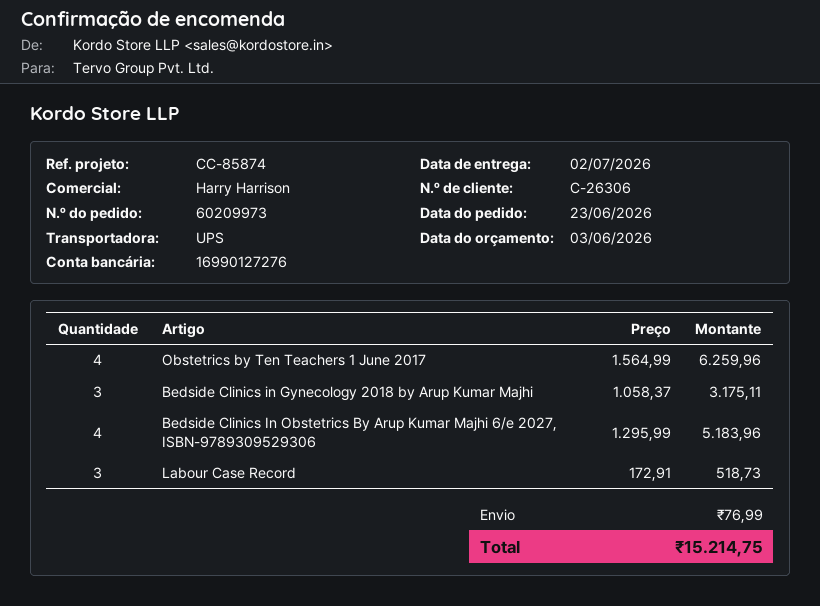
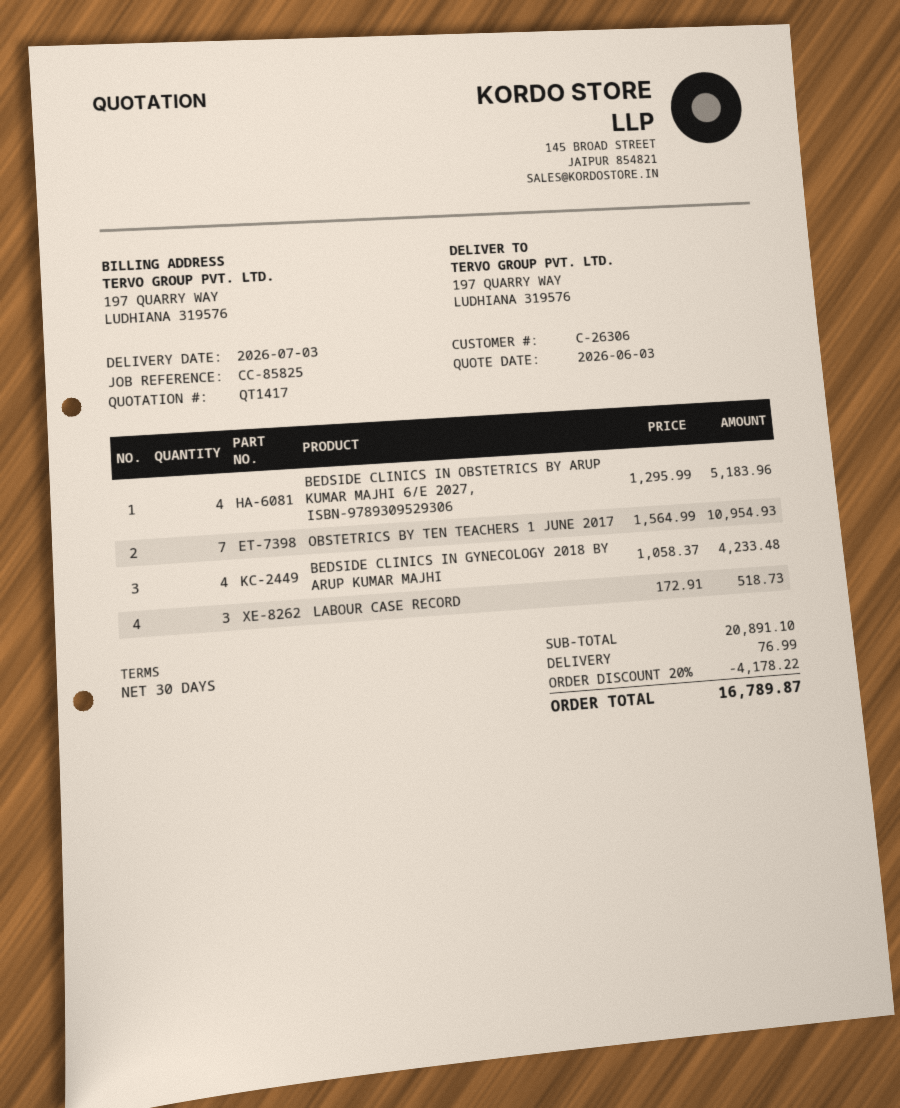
delivery date: 2026-07-02 -> 2026-07-03
reference: CC-85874 -> CC-85825
Obstetrics by Ten Teachers 1 June 2017: 4 x 1564.99 = 6259.96 -> 7 x 1564.99 = 10954.93
Bedside Clinics in Gynecology 2018 by Arup Kumar Majhi: 3 x 1058.37 = 3175.11 -> 4 x 1058.37 = 4233.48
discount: none -> 20% = 4178.22
total: 15214.75 -> 16789.87

